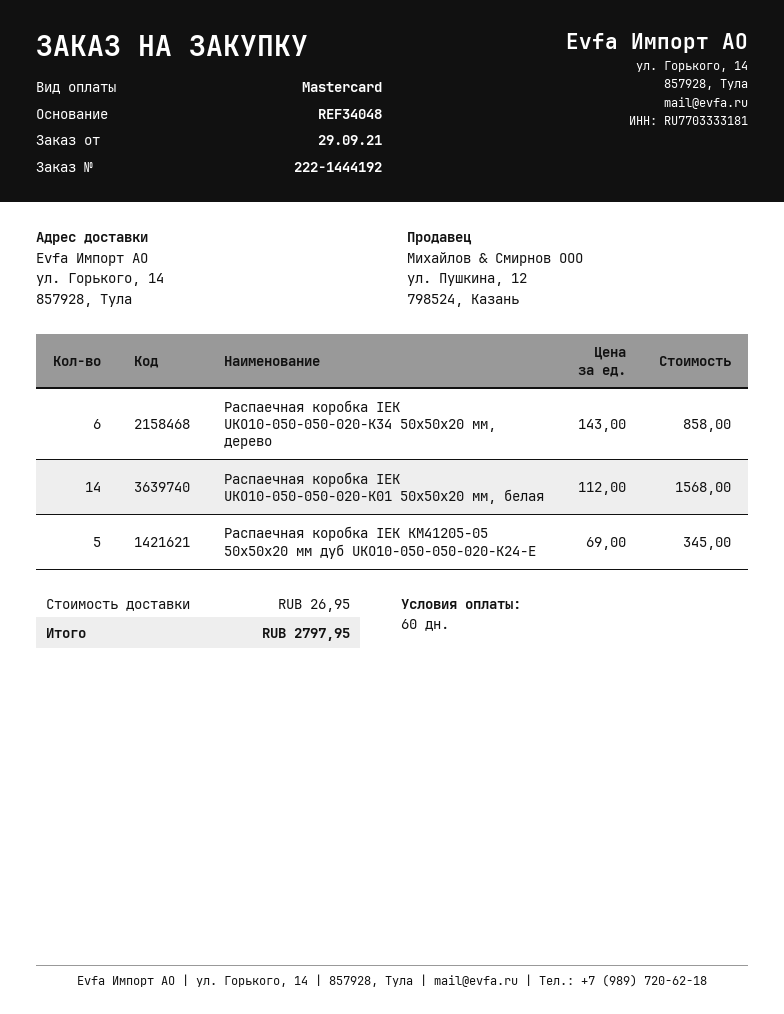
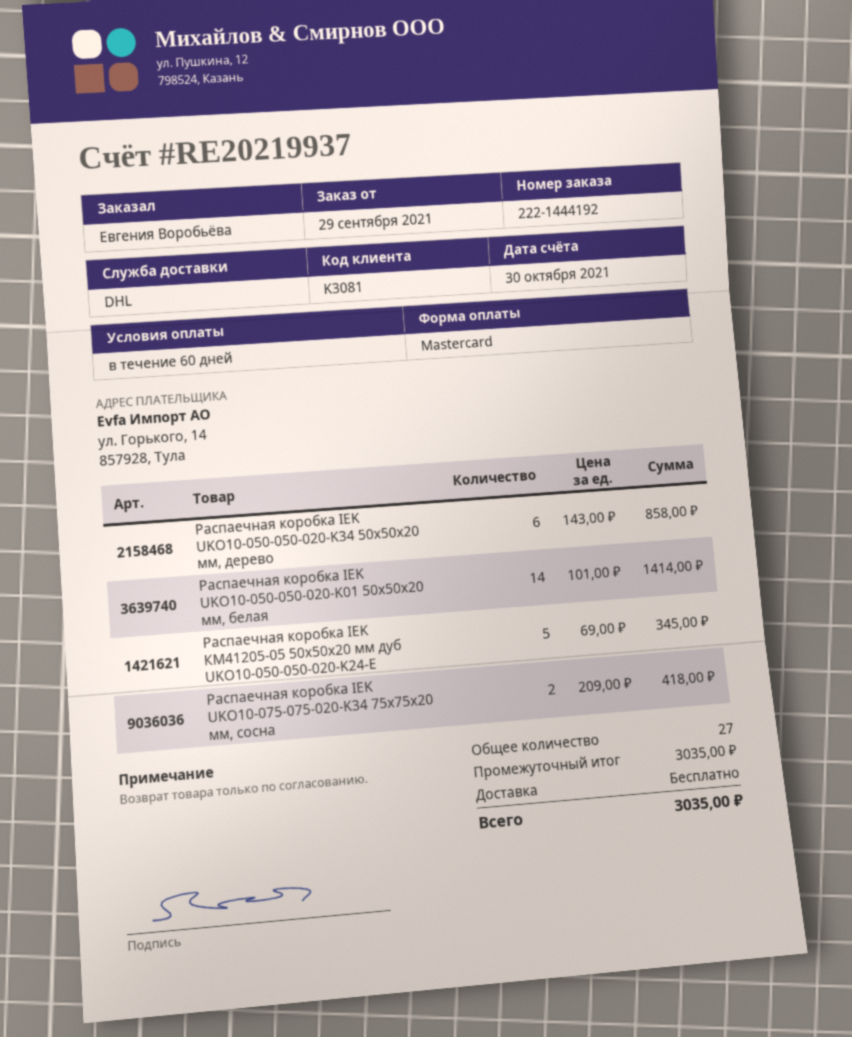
Распаечная коробка IEK UKO10-050-050-020-K01 50x50x20 мм, белая: 14 x 112.00 = 1568.00 -> 14 x 101.00 = 1414.00
Распаечная коробка IEK UKO10-075-075-020-K34 75x75x20 мм, сосна: none -> 2 x 209.00 = 418.00
shipping: 26.95 -> 0.00
total: 2797.95 -> 3035.00

